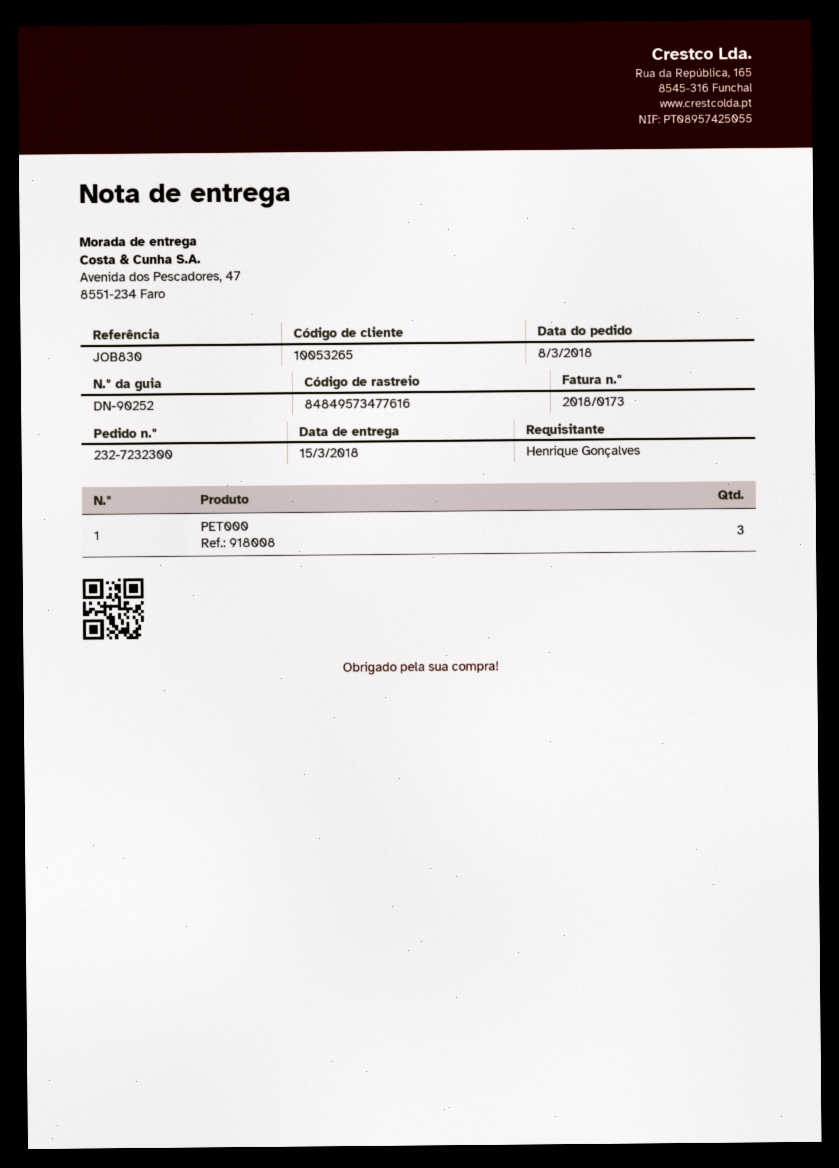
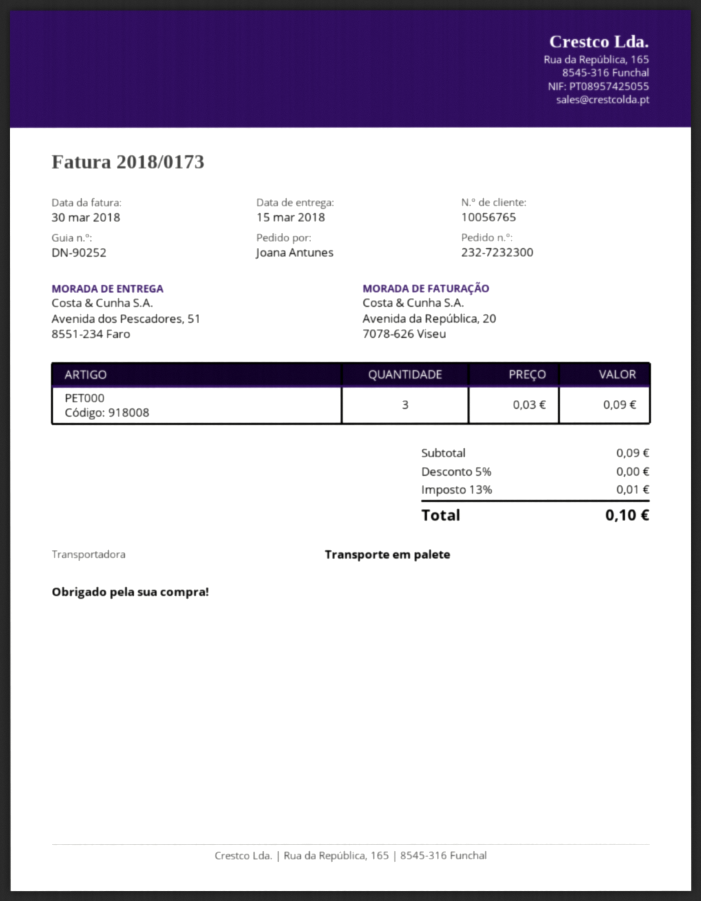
customer number: 10053265 -> 10056765
ordered by: Henrique Gonçalves -> Joana Antunes
ship to: Avenida dos Pescadores, 47, 8551-234 Faro -> Avenida dos Pescadores, 51, 8551-234 Faro

